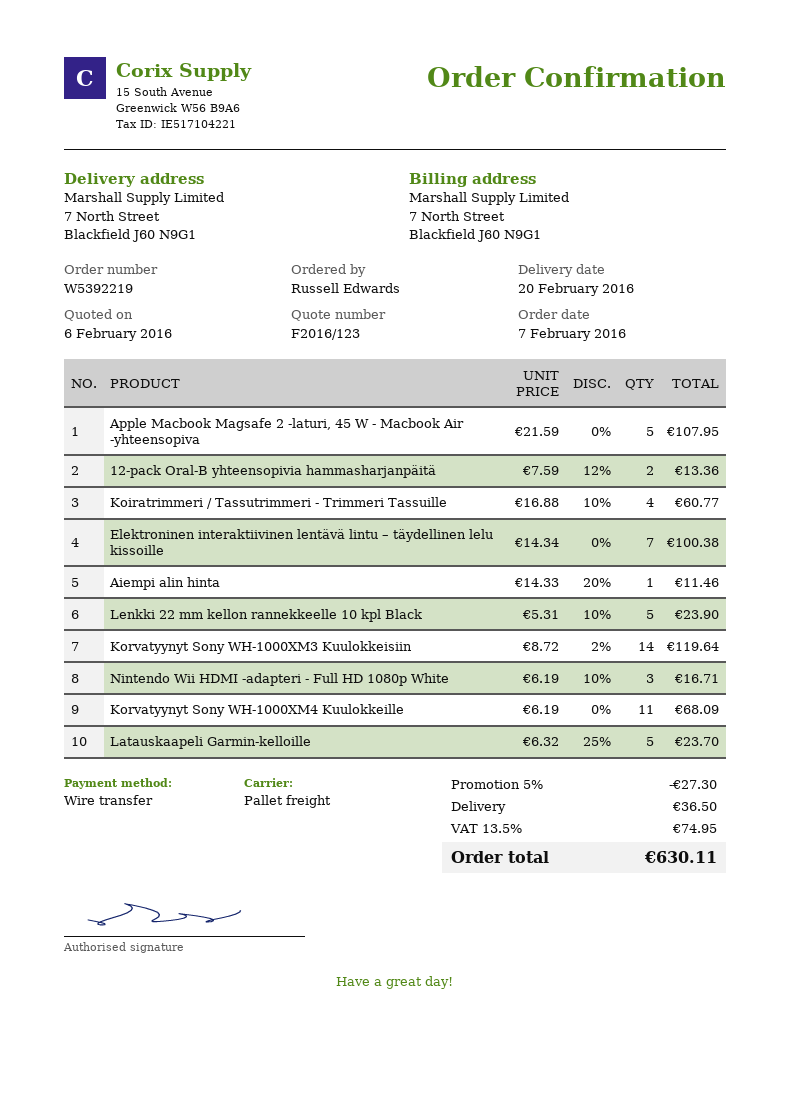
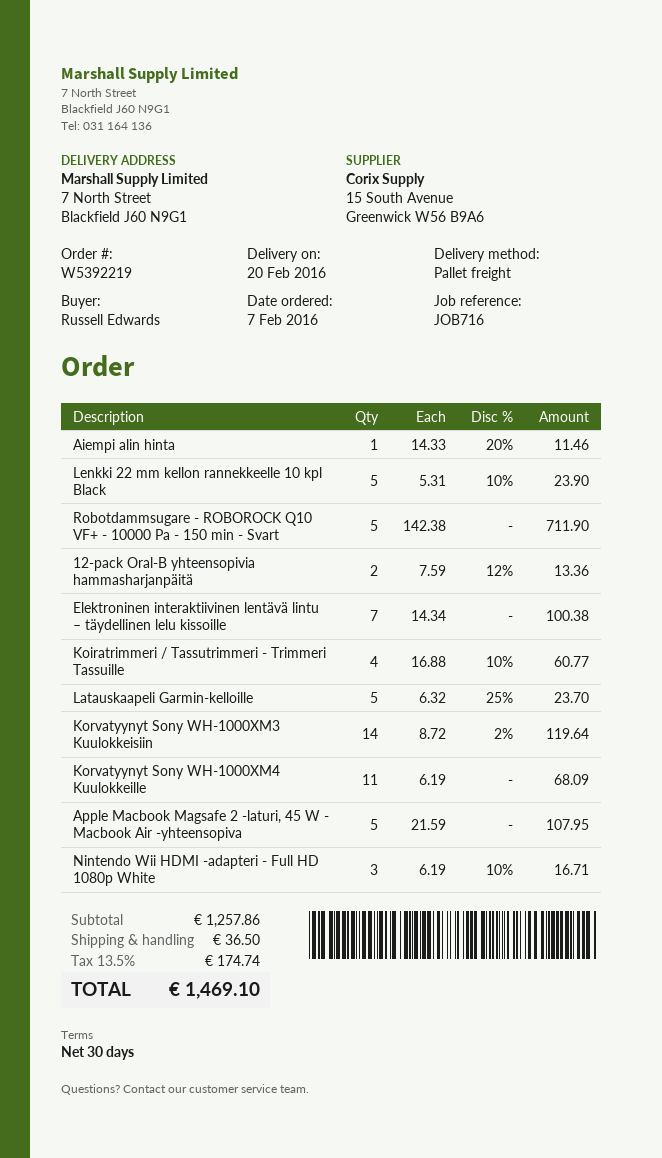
Robotdammsugare - ROBOROCK Q10 VF+ - 10000 Pa - 150 min - Svart: none -> 5 x 142.38 = 711.90
discount: 5% = 27.30 -> none
tax: 13.5% = 74.95 -> 13.5% = 174.74
total: 630.11 -> 1469.10

